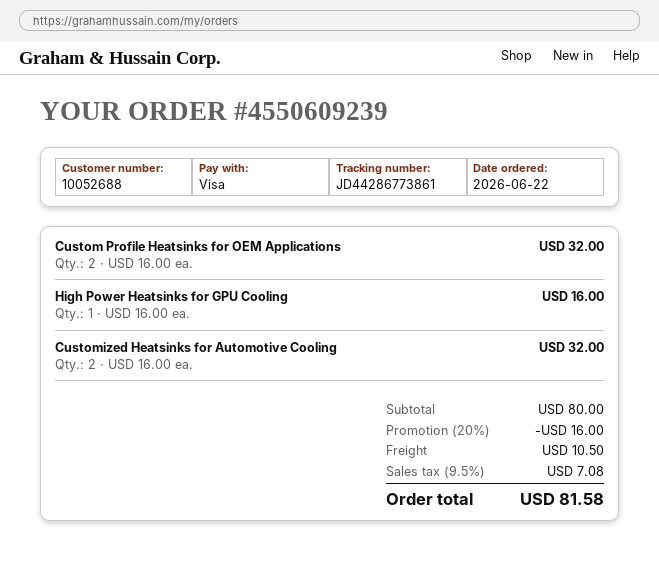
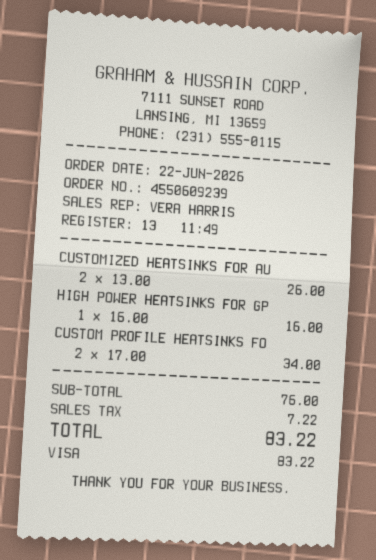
Custom Profile Heatsinks for OEM Applications: 2 x 16.00 = 32.00 -> 2 x 17.00 = 34.00
Customized Heatsinks for Automotive Cooling: 2 x 16.00 = 32.00 -> 2 x 13.00 = 26.00
subtotal: 80.00 -> 76.00
discount: 20% = 16.00 -> none
shipping: 10.50 -> none
tax: 7.08 -> 7.22
total: 81.58 -> 83.22

